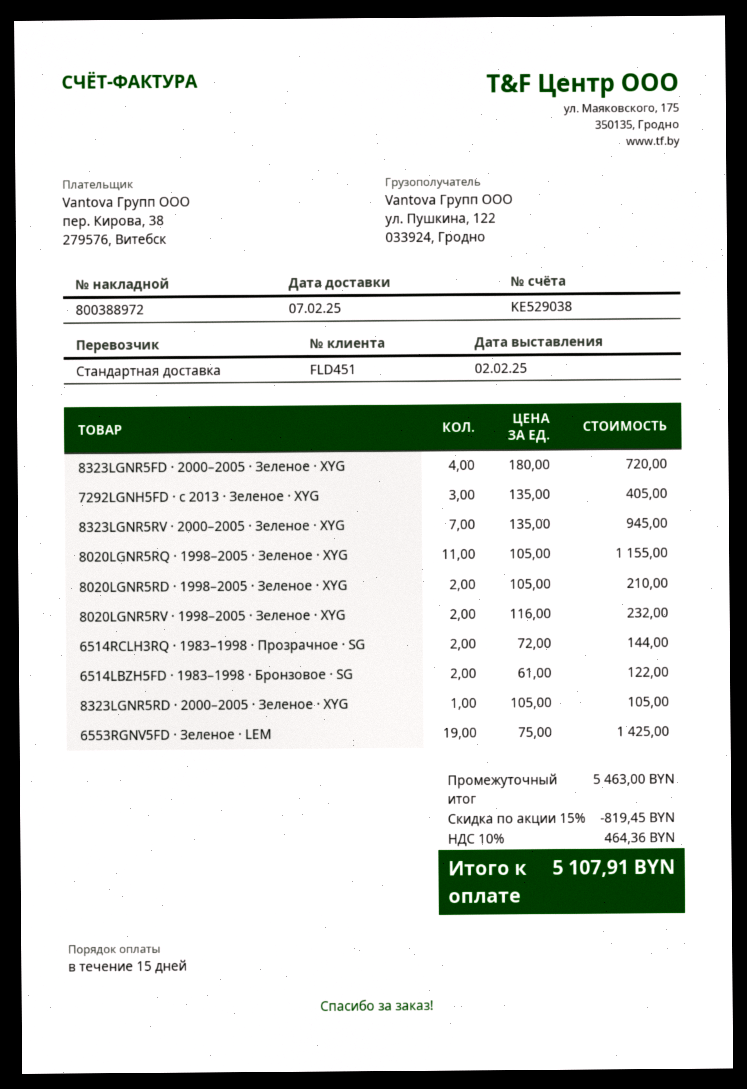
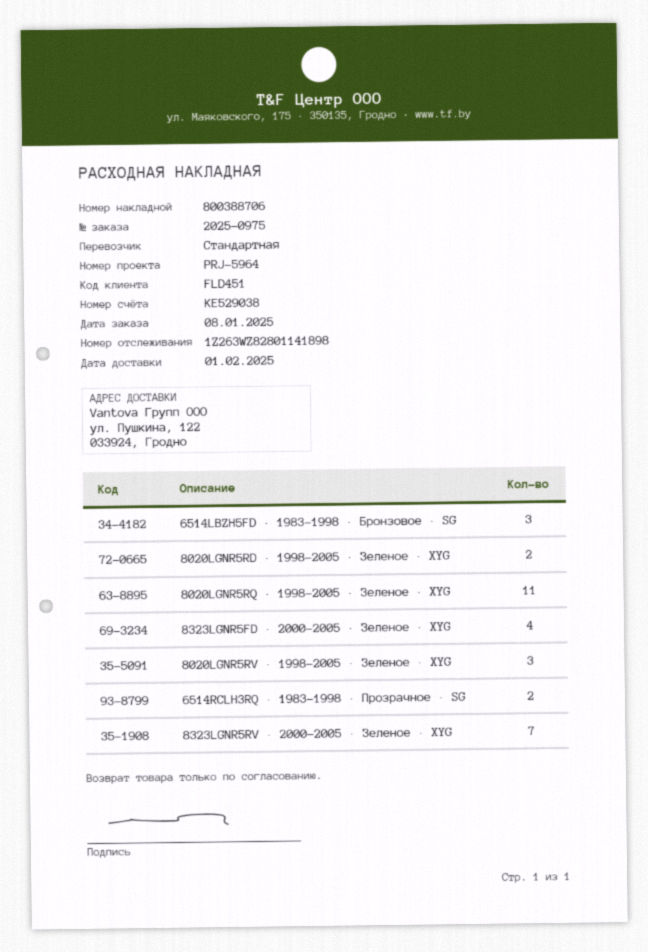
delivery note number: 800388972 -> 800388706
delivery date: 2025-02-07 -> 2025-02-01
7292LGNH5FD · с 2013 · Зеленое · XYG: 3 -> none
8020LGNR5RV · 1998–2005 · Зеленое · XYG: 2 -> 3
6514LBZH5FD · 1983–1998 · Бронзовое · SG: 2 -> 3
8323LGNR5RD · 2000–2005 · Зеленое · XYG: 1 -> none
6553RGNV5FD · Зеленое · LEM: 19 -> none

